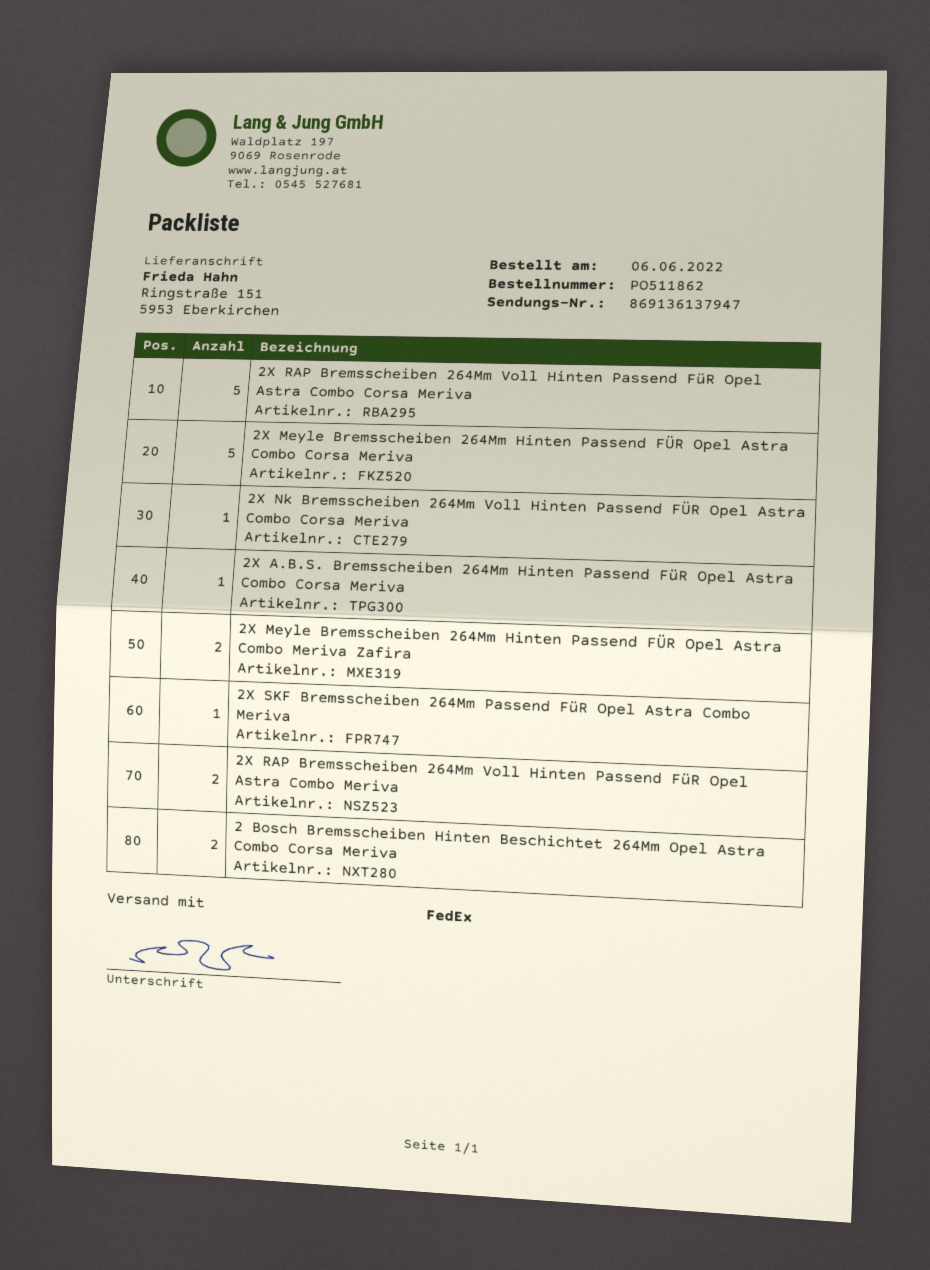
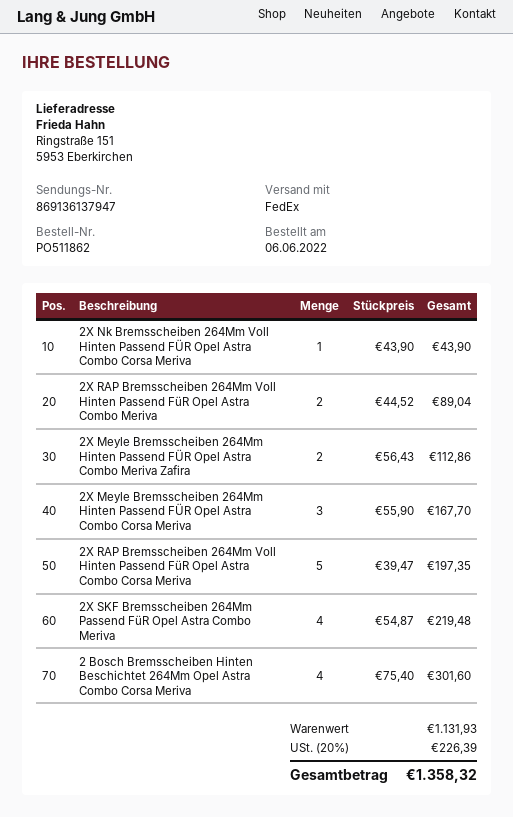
2X Meyle Bremsscheiben 264Mm Hinten Passend FÜR Opel Astra Combo Corsa Meriva: 5 -> 3
2X A.B.S. Bremsscheiben 264Mm Hinten Passend FüR Opel Astra Combo Corsa Meriva: 1 -> none
2X SKF Bremsscheiben 264Mm Passend FüR Opel Astra Combo Meriva: 1 -> 4
2 Bosch Bremsscheiben Hinten Beschichtet 264Mm Opel Astra Combo Corsa Meriva: 2 -> 4

